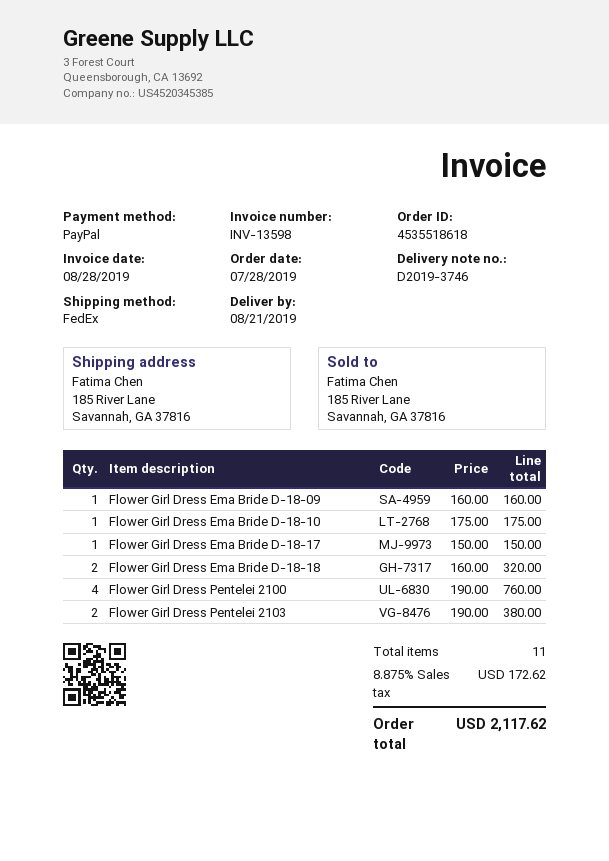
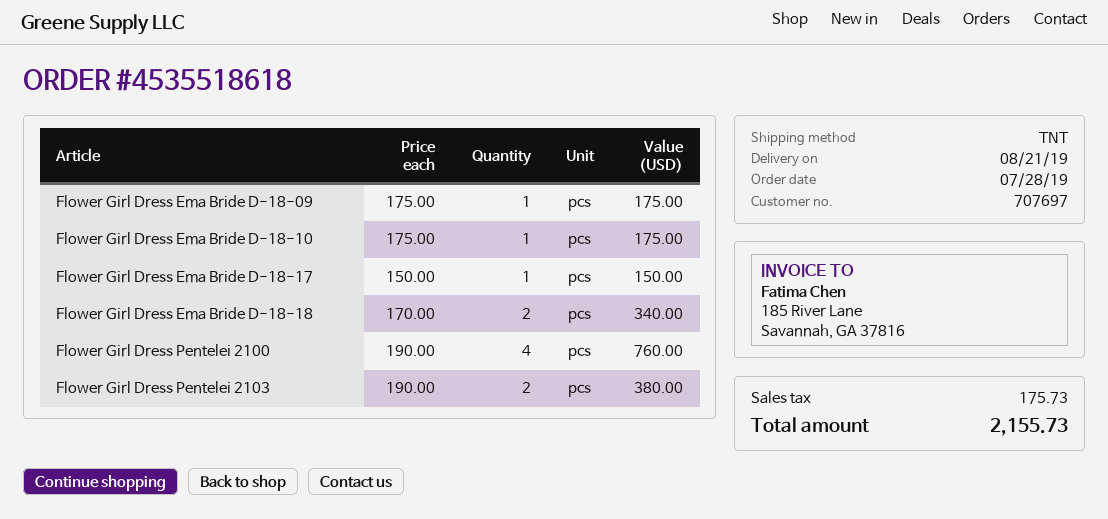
shipping method: FedEx -> TNT
Flower Girl Dress Ema Bride D-18-09: 1 x 160.00 = 160.00 -> 1 x 175.00 = 175.00
Flower Girl Dress Ema Bride D-18-18: 2 x 160.00 = 320.00 -> 2 x 170.00 = 340.00
tax: 172.62 -> 175.73
total: 2117.62 -> 2155.73

